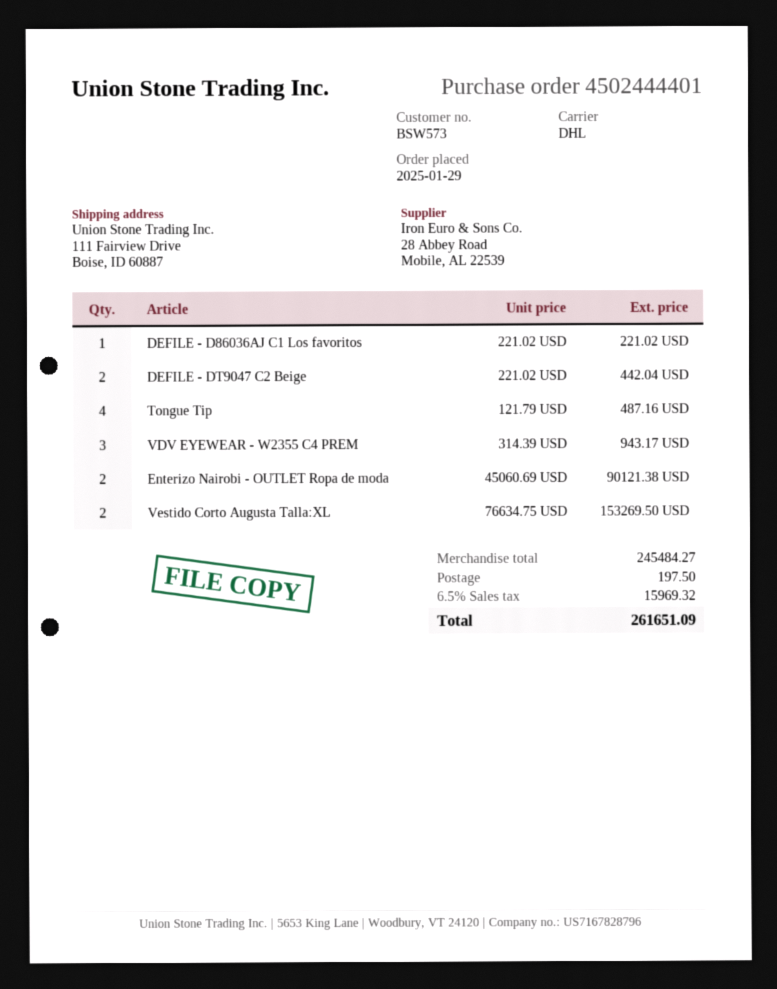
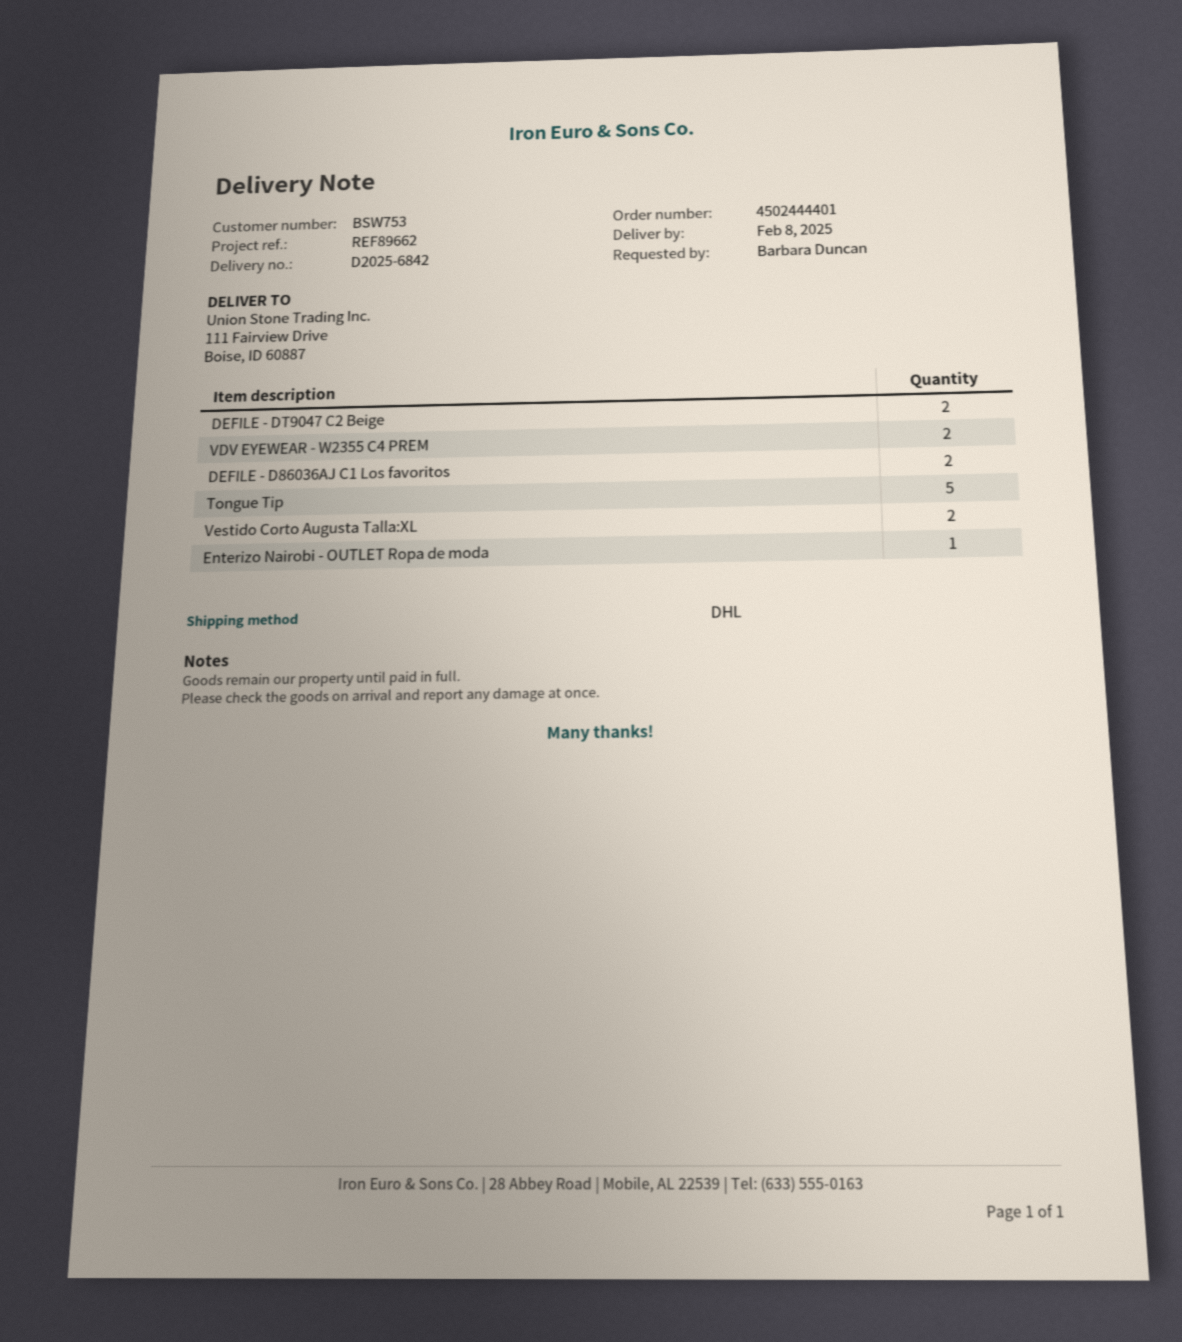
customer number: BSW573 -> BSW753
DEFILE - D86036AJ C1 Los favoritos: 1 -> 2
Tongue Tip: 4 -> 5
VDV EYEWEAR - W2355 C4 PREM: 3 -> 2
Enterizo Nairobi - OUTLET Ropa de moda: 2 -> 1

